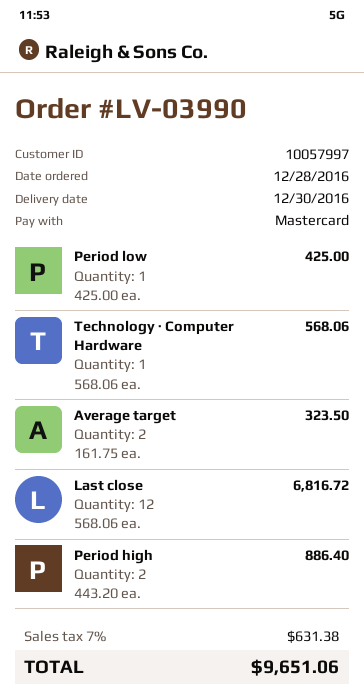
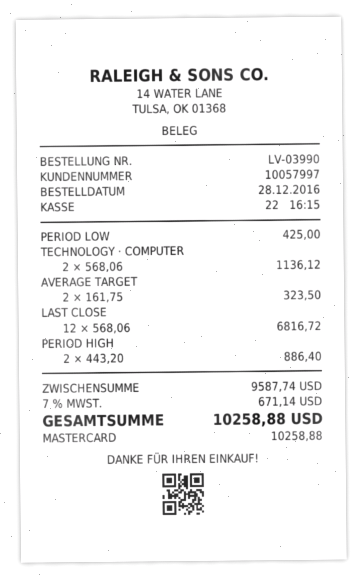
Technology · Computer Hardware: 1 x 568.06 = 568.06 -> 2 x 568.06 = 1136.12
tax: 7% = 631.38 -> 7% = 671.14
total: 9651.06 -> 10258.88

